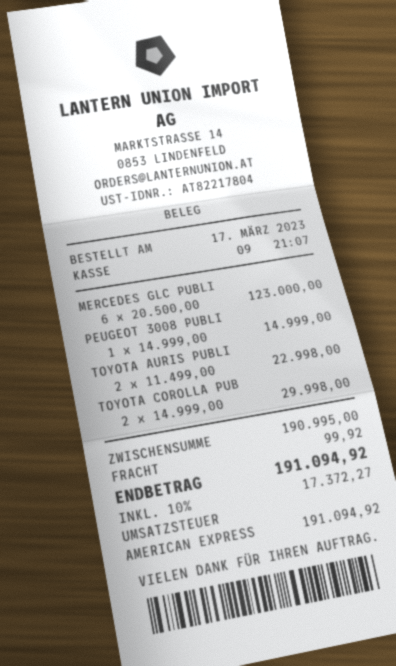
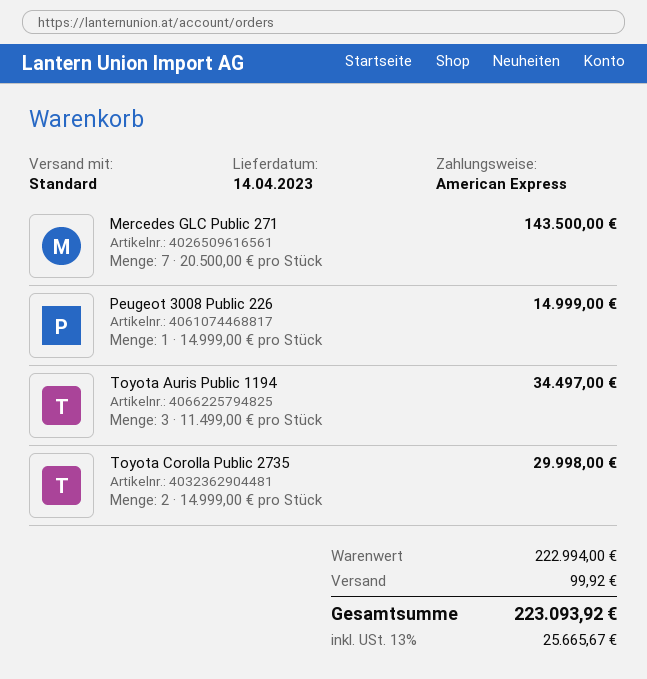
MERCEDES GLC PUBLI: 6 x 20500.00 = 123000.00 -> 7 x 20500.00 = 143500.00
TOYOTA AURIS PUBLI: 2 x 11499.00 = 22998.00 -> 3 x 11499.00 = 34497.00
subtotal: 190995.00 -> 222994.00
tax: 10% = 17372.27 -> 13% = 25665.67
total: 191094.92 -> 223093.92

